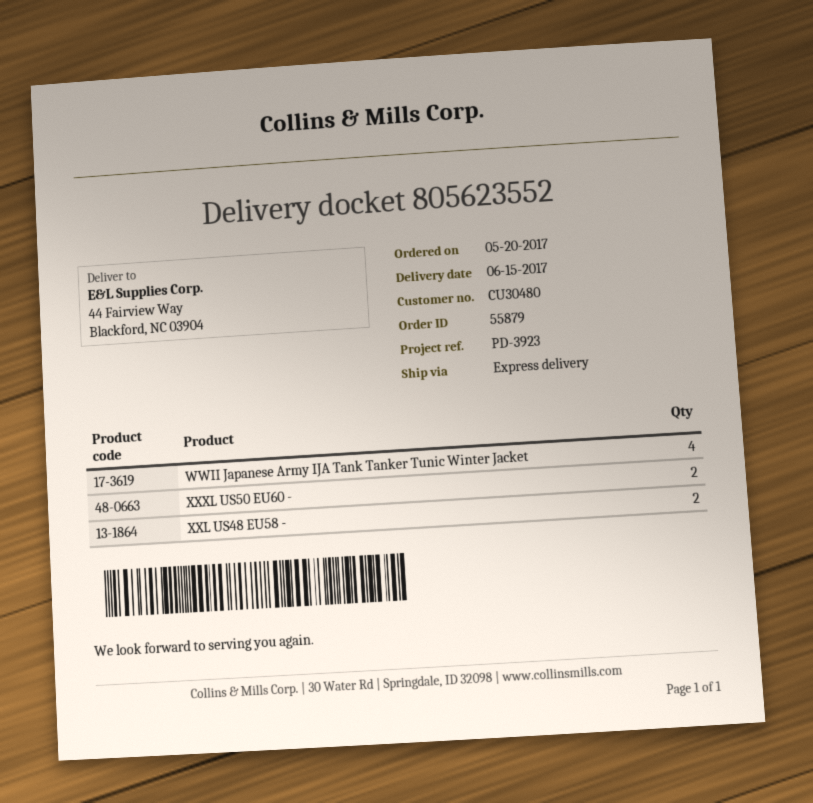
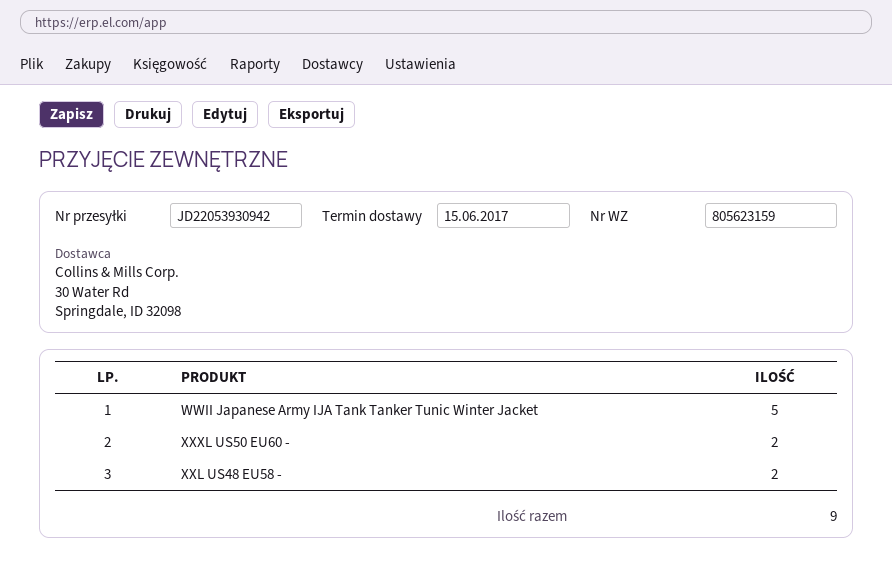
delivery note number: 805623552 -> 805623159
WWII Japanese Army IJA Tank Tanker Tunic Winter Jacket: 4 -> 5

